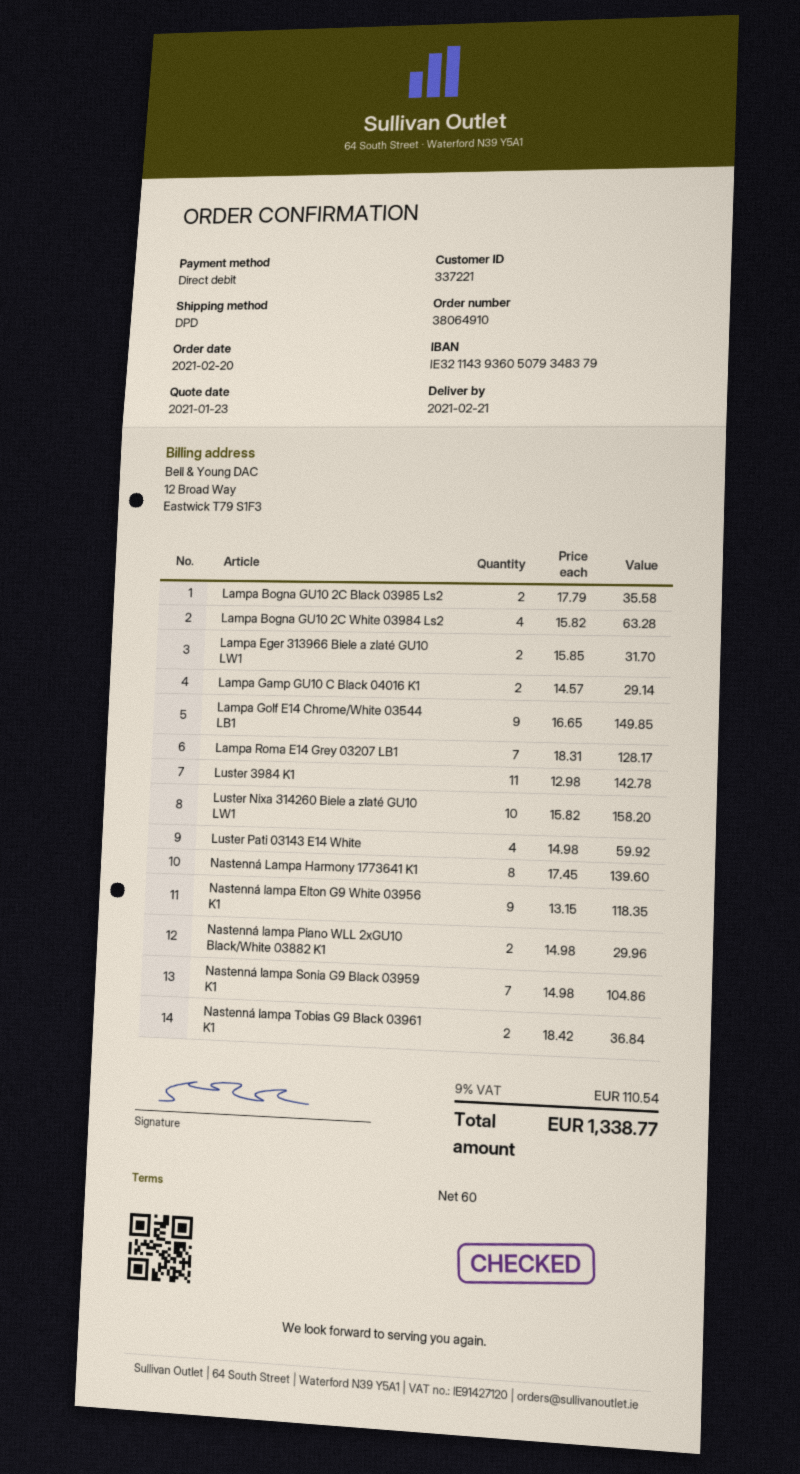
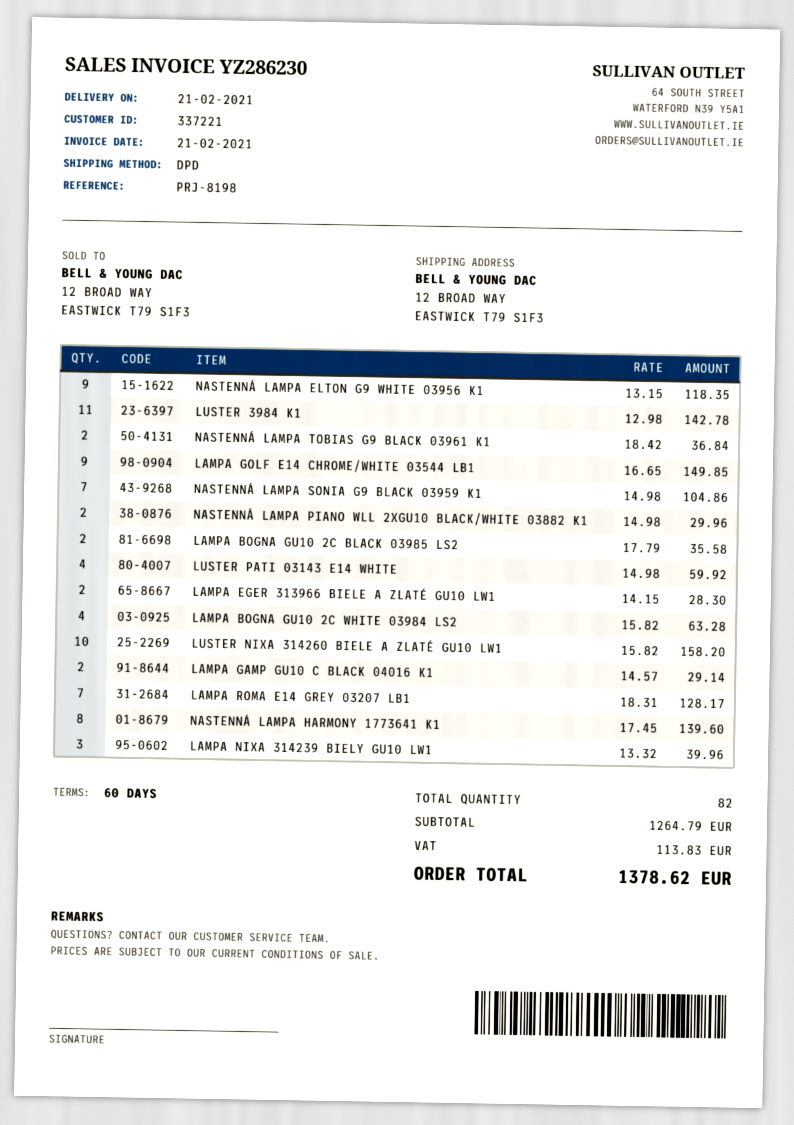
Lampa Eger 313966 Biele a zlaté GU10 LW1: 2 x 15.85 = 31.70 -> 2 x 14.15 = 28.30
LAMPA NIXA 314239 BIELY GU10 LW1: none -> 3 x 13.32 = 39.96
tax: 110.54 -> 113.83
total: 1338.77 -> 1378.62

